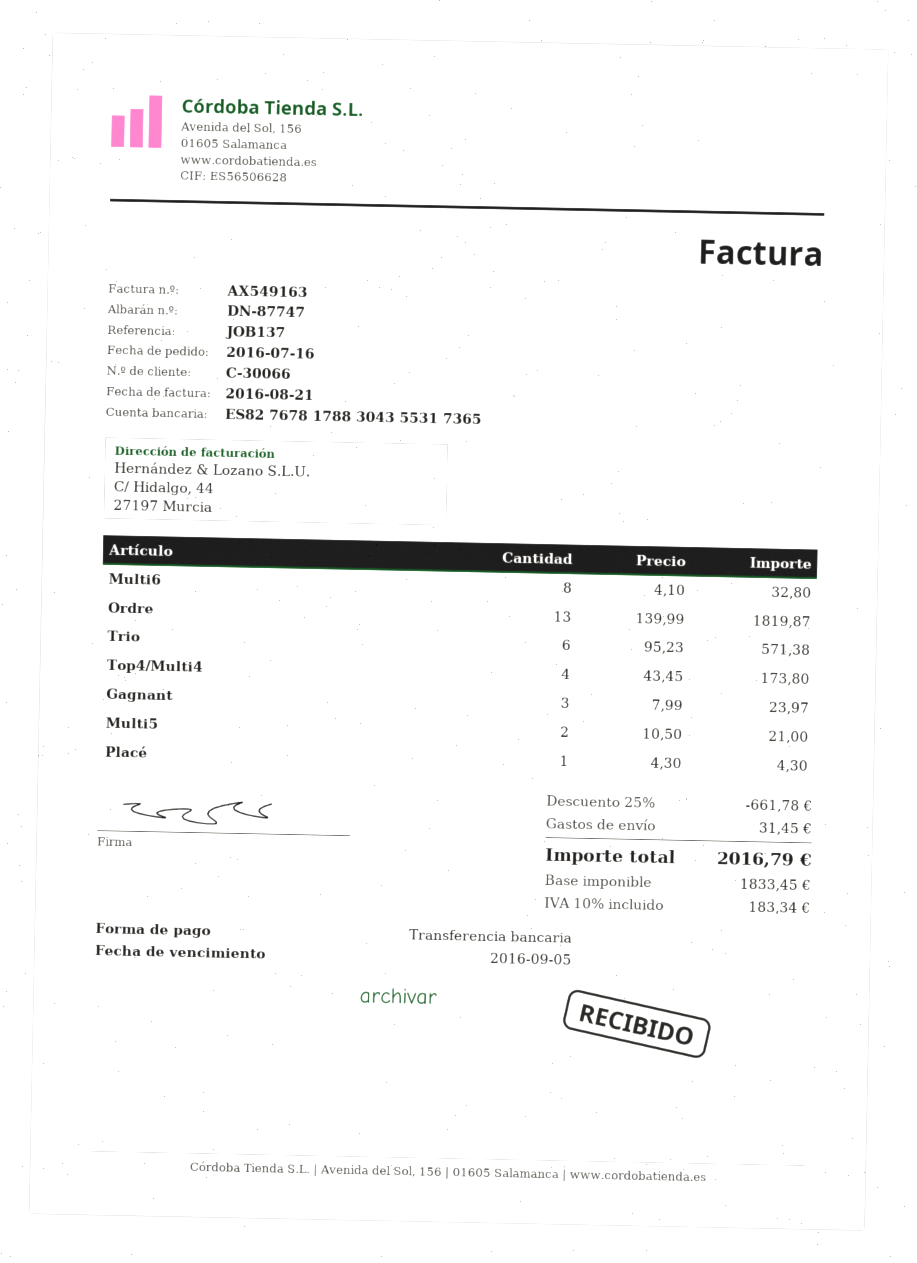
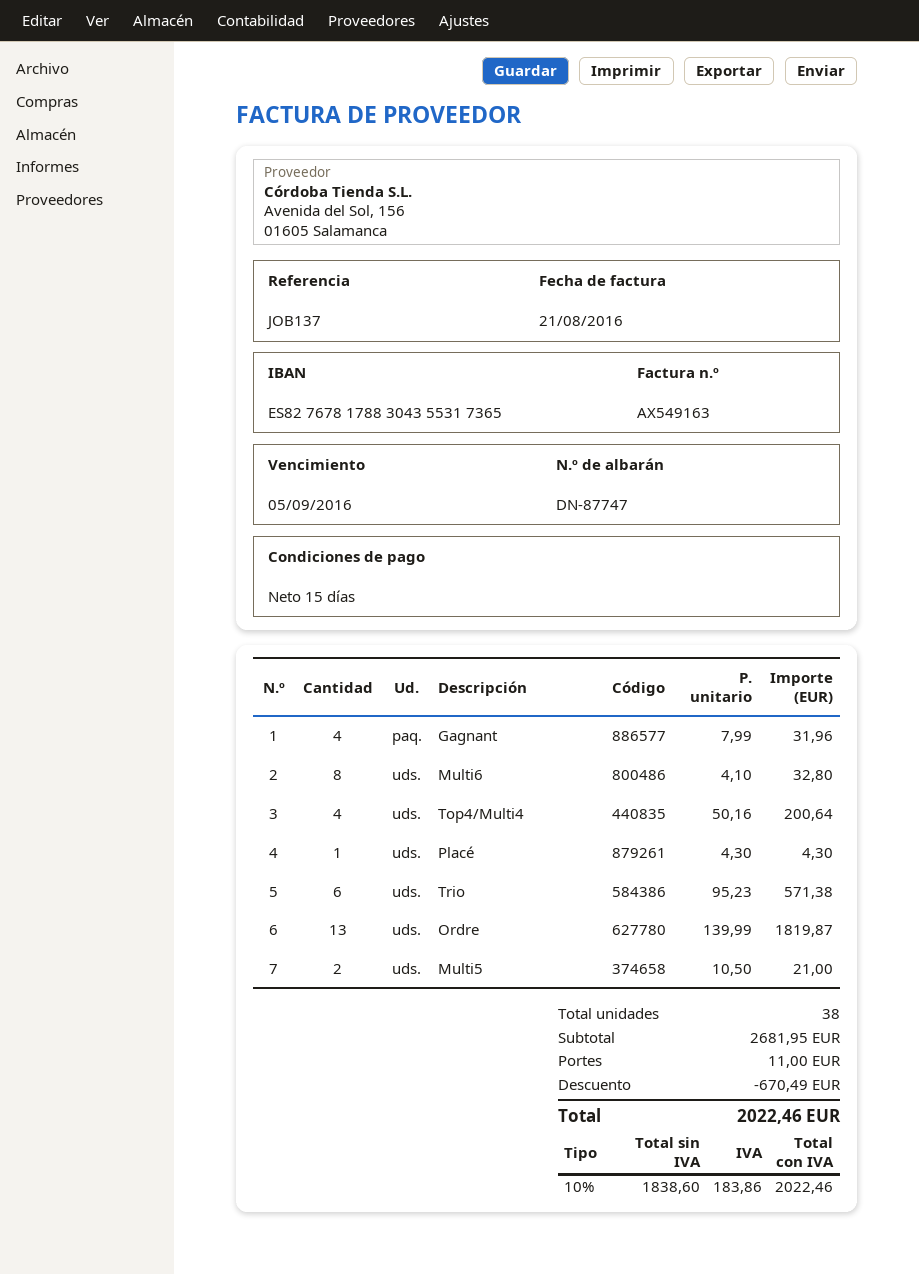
Top4/Multi4: 4 x 43.45 = 173.80 -> 4 x 50.16 = 200.64
Gagnant: 3 x 7.99 = 23.97 -> 4 x 7.99 = 31.96
discount: 661.78 -> 670.49
shipping: 31.45 -> 11.00
net: 1833.45 -> 1838.60
tax: 10% = 183.34 -> 10% = 183.86
total: 2016.79 -> 2022.46

